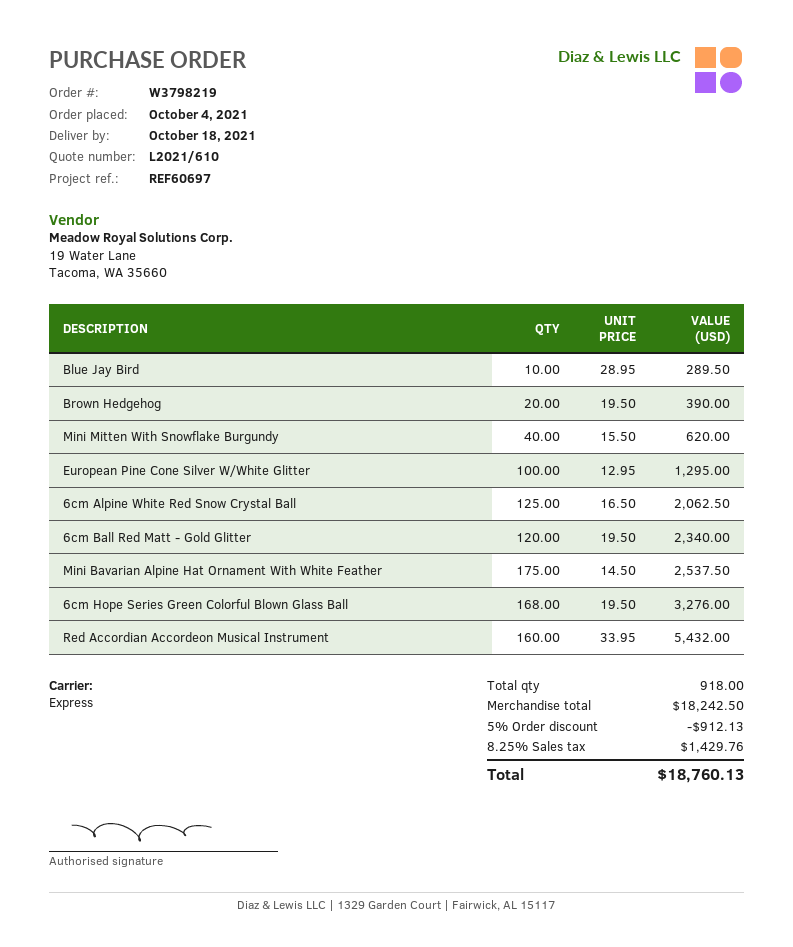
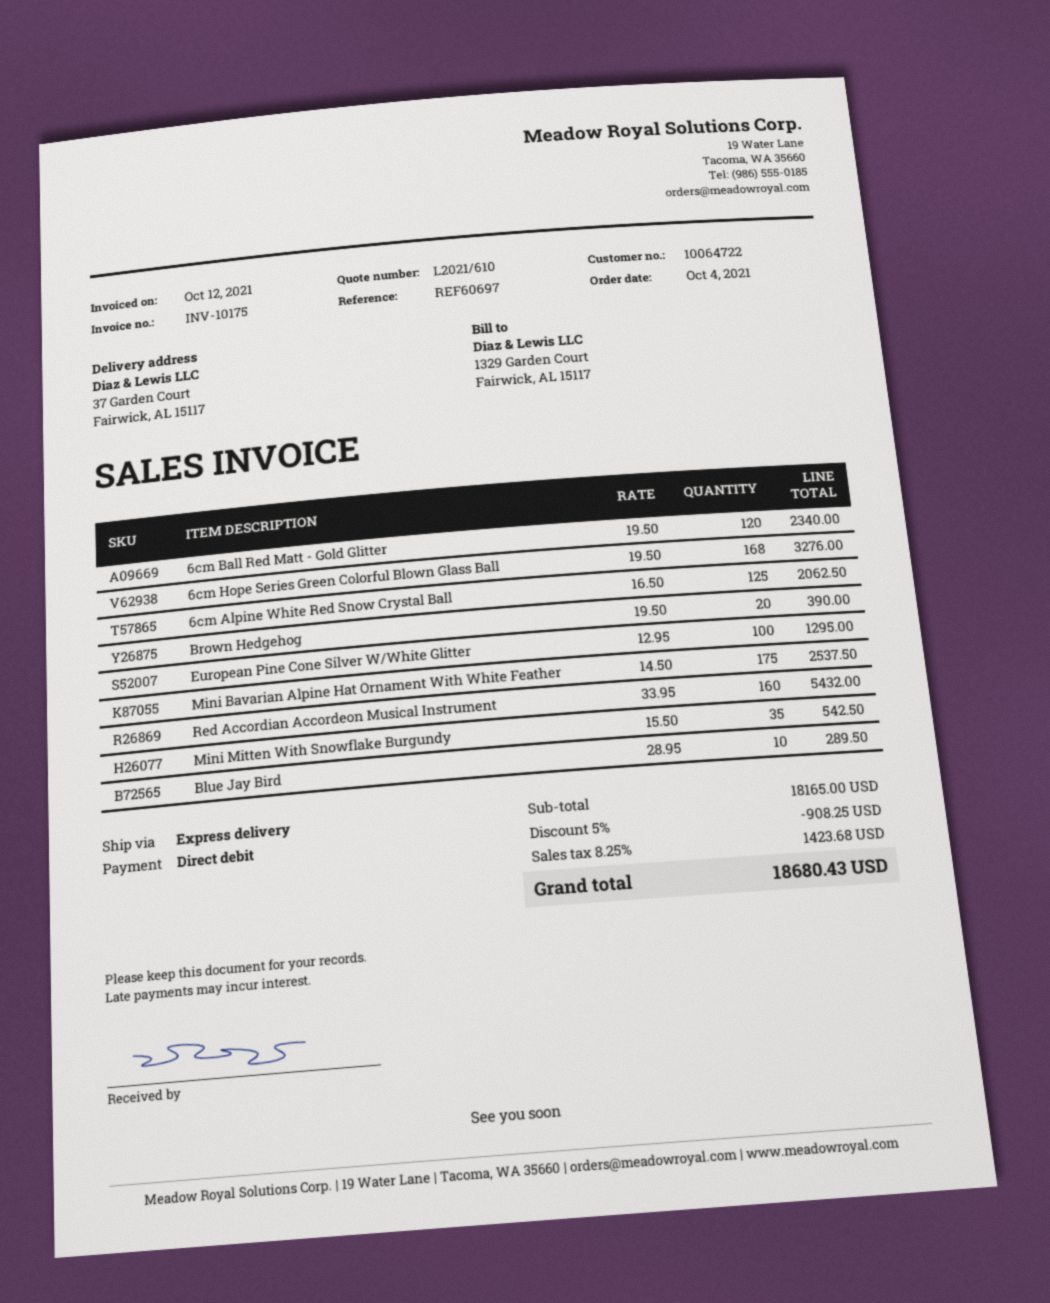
Mini Mitten With Snowflake Burgundy: 40 x 15.50 = 620.00 -> 35 x 15.50 = 542.50
subtotal: 18242.50 -> 18165.00
discount: 5% = 912.13 -> 5% = 908.25
tax: 8.25% = 1429.76 -> 8.25% = 1423.68
total: 18760.13 -> 18680.43

